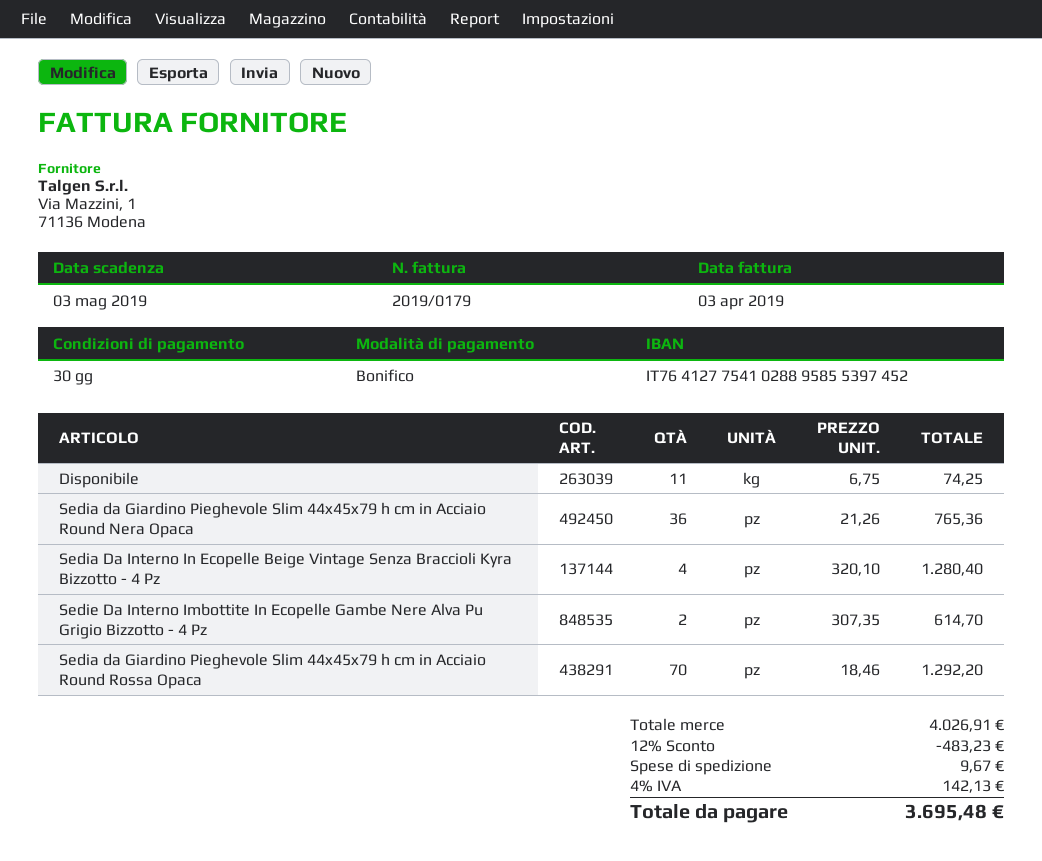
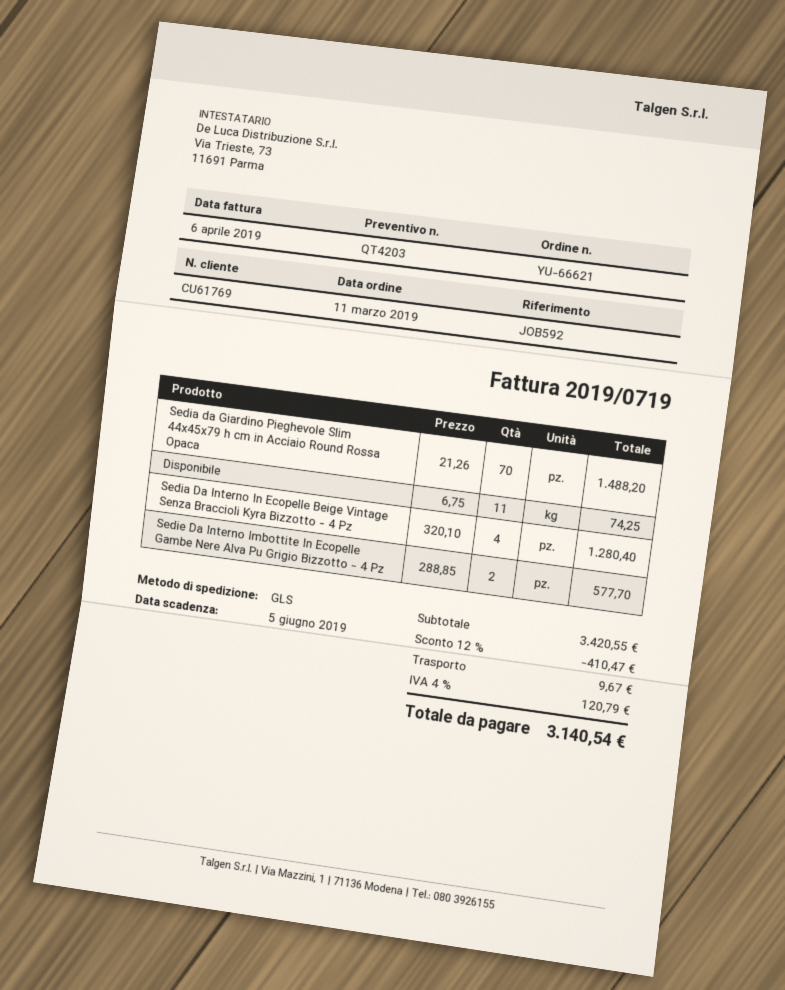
invoice number: 2019/0179 -> 2019/0719
invoice date: 2019-04-03 -> 2019-04-06
due date: 2019-05-03 -> 2019-06-05
Sedia da Giardino Pieghevole Slim 44x45x79 h cm in Acciaio Round Nera Opaca: 36 x 21.26 = 765.36 -> none
Sedie Da Interno Imbottite In Ecopelle Gambe Nere Alva Pu Grigio Bizzotto - 4 Pz: 2 x 307.35 = 614.70 -> 2 x 288.85 = 577.70
Sedia da Giardino Pieghevole Slim 44x45x79 h cm in Acciaio Round Rossa Opaca: 70 x 18.46 = 1292.20 -> 70 x 21.26 = 1488.20
subtotal: 4026.91 -> 3420.55
discount: 12% = 483.23 -> 12% = 410.47
tax: 4% = 142.13 -> 4% = 120.79
total: 3695.48 -> 3140.54

